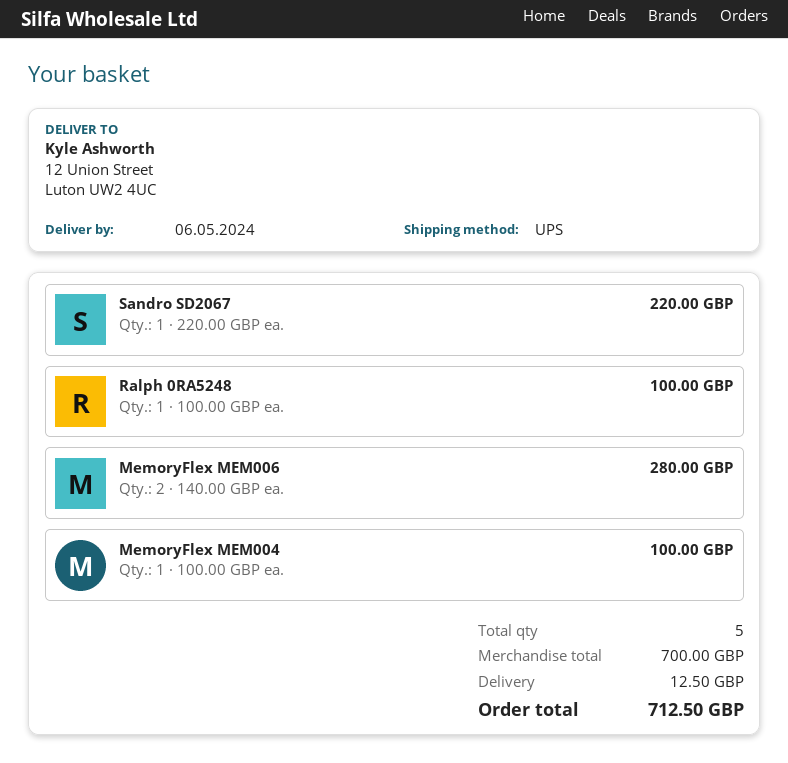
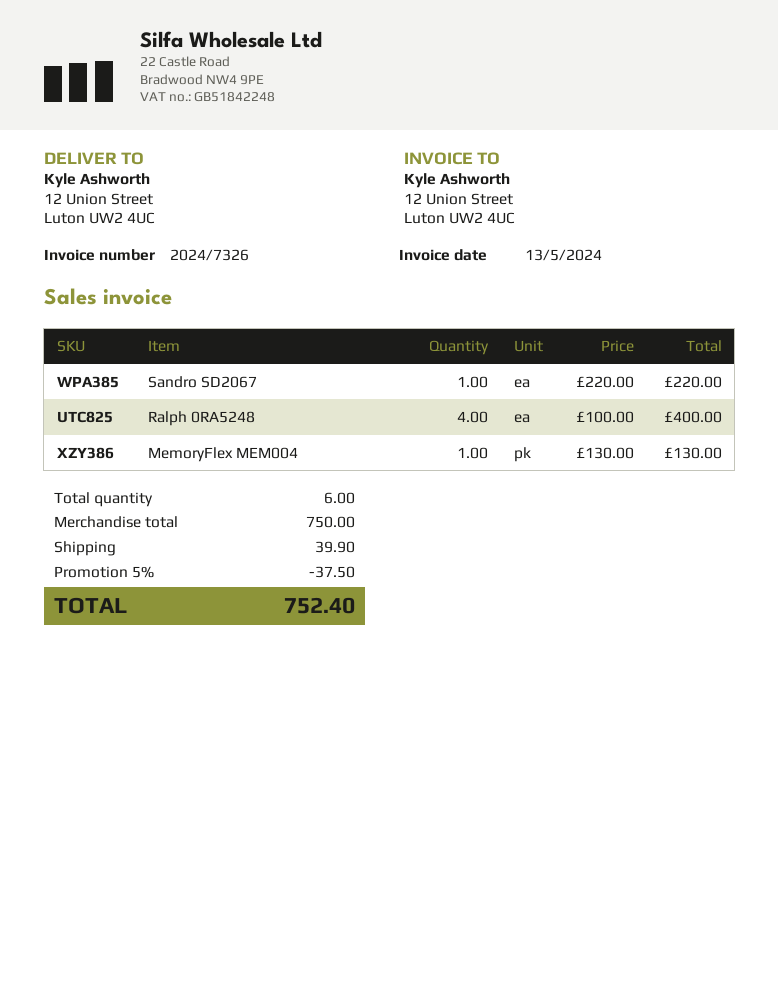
Ralph 0RA5248: 1 x 100.00 = 100.00 -> 4 x 100.00 = 400.00
MemoryFlex MEM006: 2 x 140.00 = 280.00 -> none
MemoryFlex MEM004: 1 x 100.00 = 100.00 -> 1 x 130.00 = 130.00
total quantity: 5 -> 6
subtotal: 700.00 -> 750.00
discount: none -> 5% = 37.50
shipping: 12.50 -> 39.90
total: 712.50 -> 752.40

